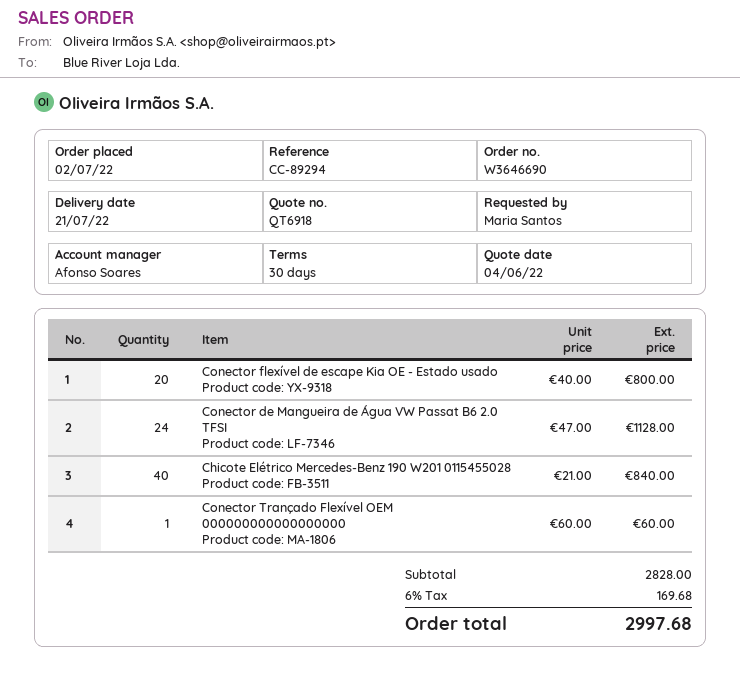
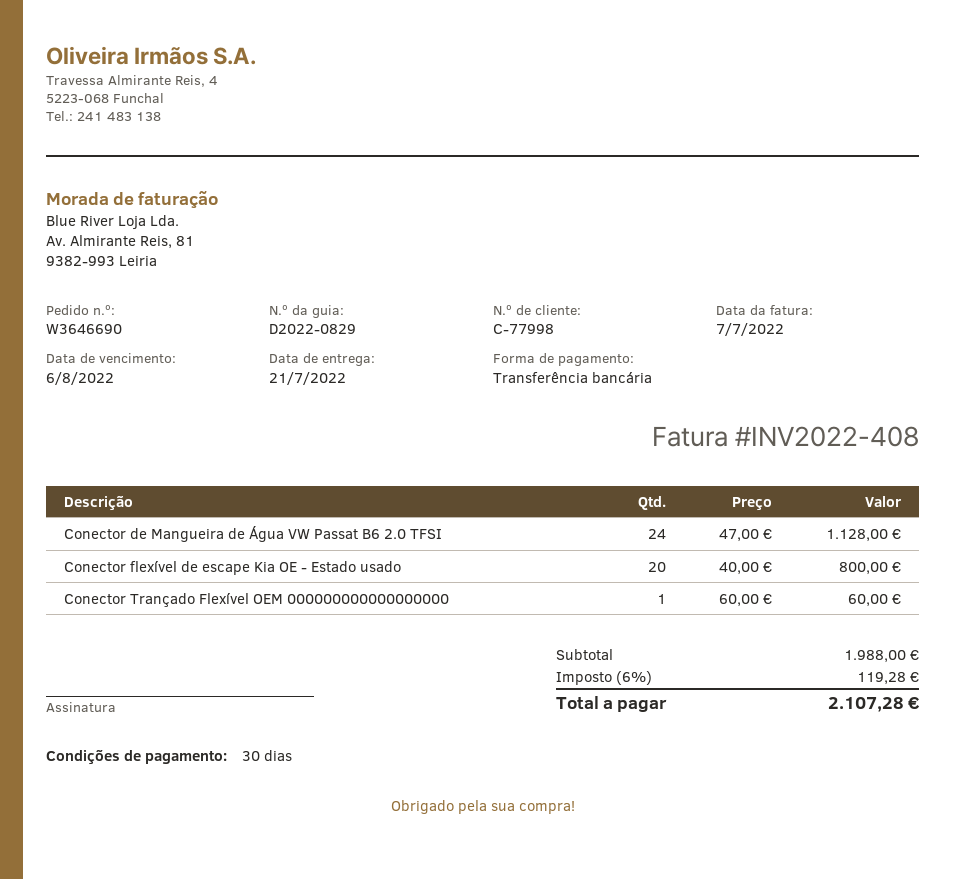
Chicote Elétrico Mercedes-Benz 190 W201 0115455028: 40 x 21.00 = 840.00 -> none
subtotal: 2828.00 -> 1988.00
tax: 6% = 169.68 -> 6% = 119.28
total: 2997.68 -> 2107.28

